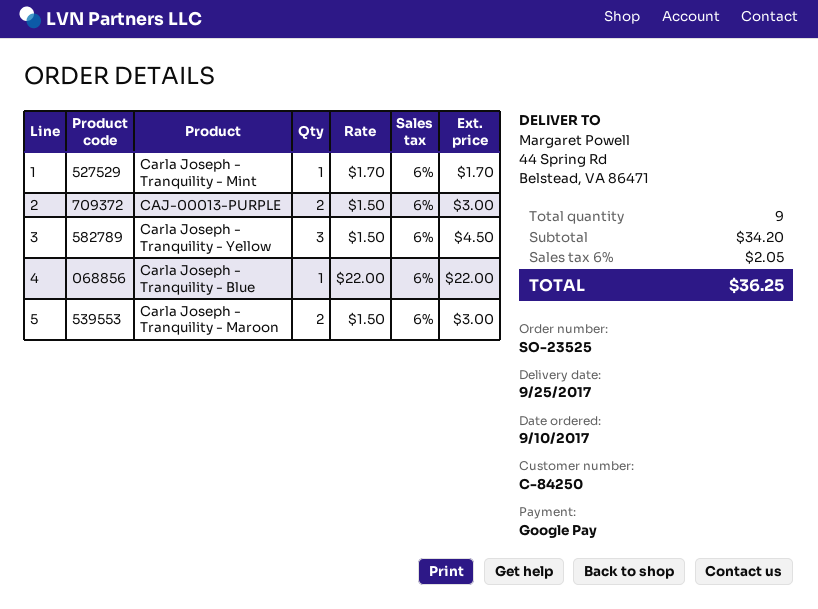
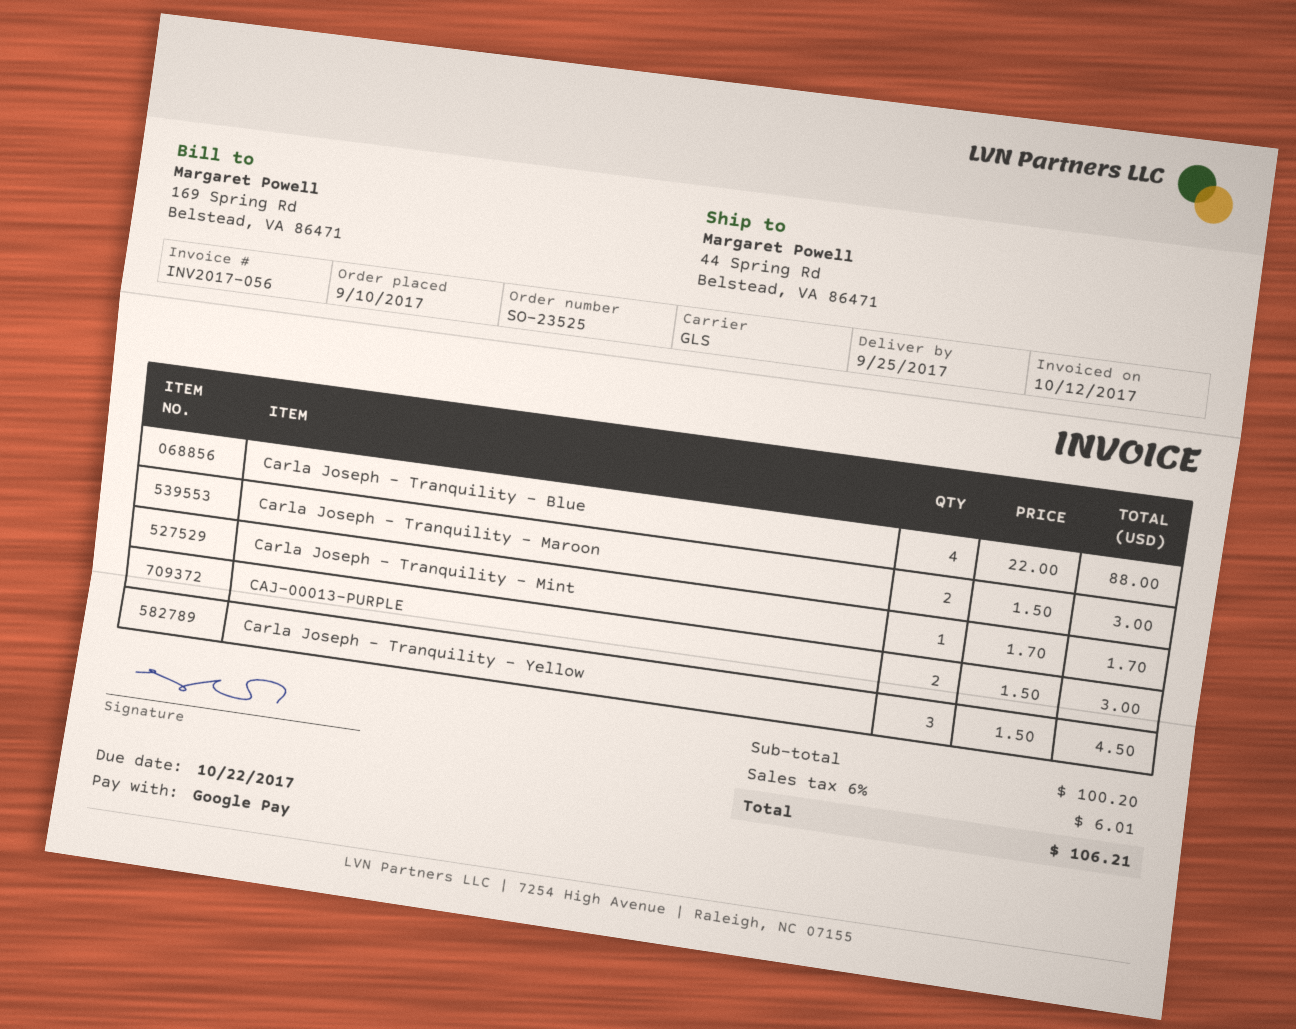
Carla Joseph - Tranquility - Blue: 1 x 22.00 = 22.00 -> 4 x 22.00 = 88.00
subtotal: 34.20 -> 100.20
tax: 6% = 2.05 -> 6% = 6.01
total: 36.25 -> 106.21

